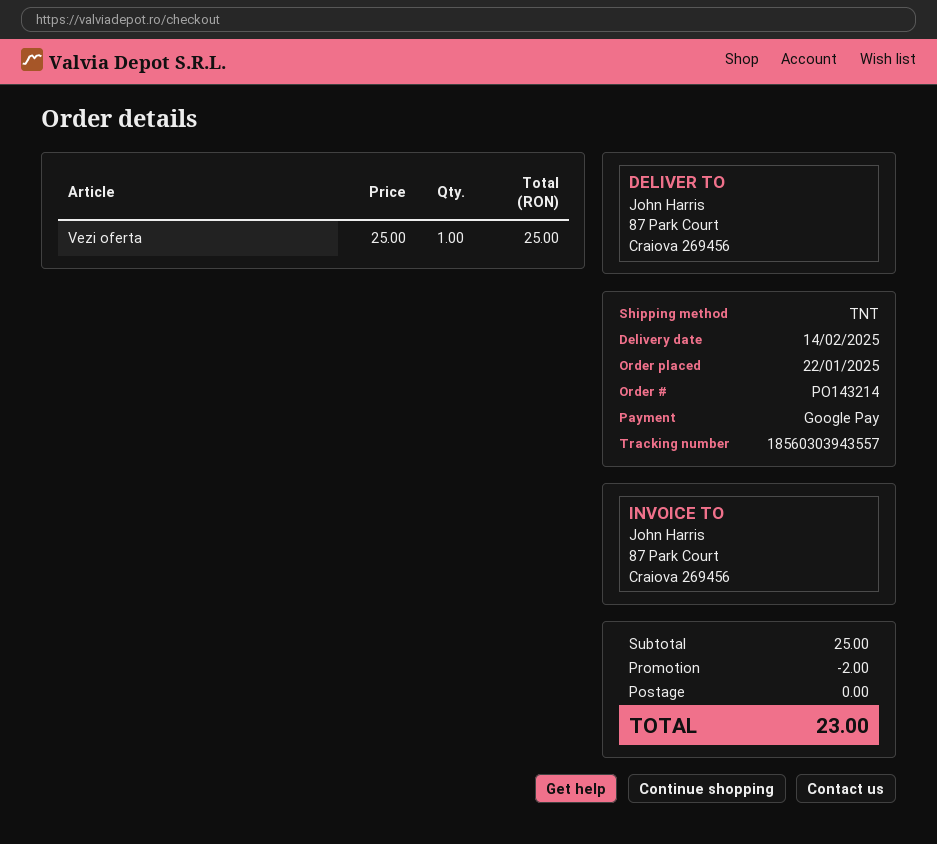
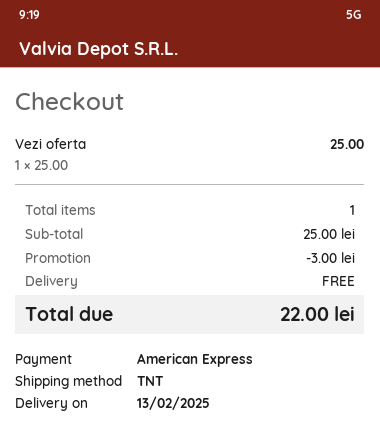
delivery date: 2025-02-14 -> 2025-02-13
payment method: Google Pay -> American Express
discount: 2.00 -> 3.00
total: 23.00 -> 22.00

